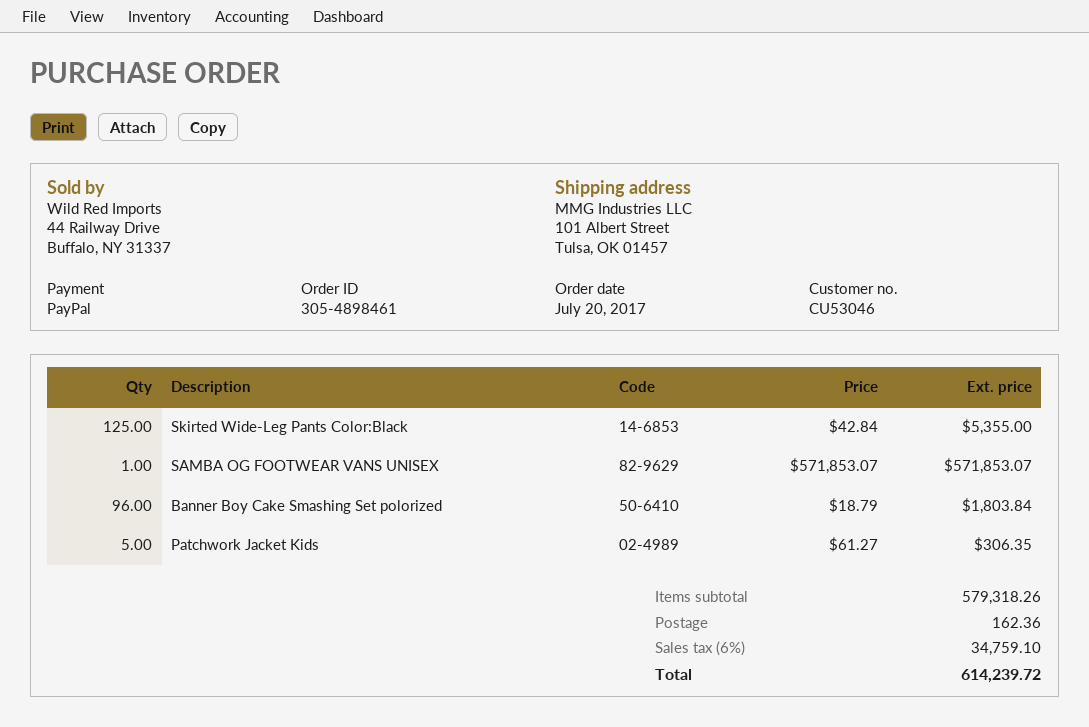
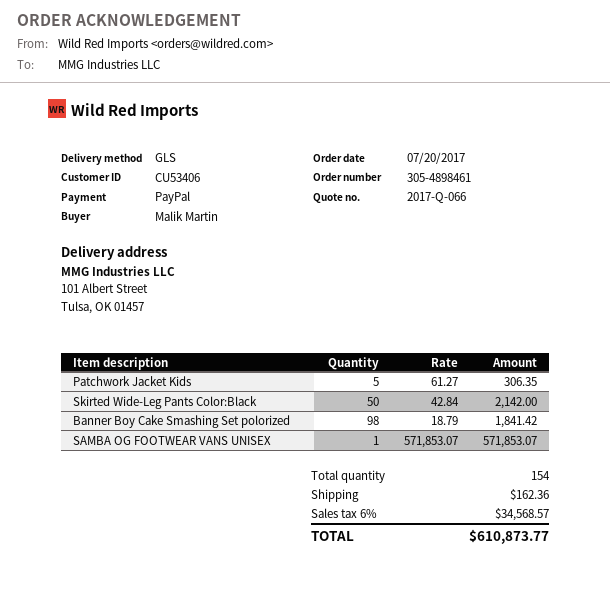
customer number: CU53046 -> CU53406
Skirted Wide-Leg Pants Color:Black: 125 x 42.84 = 5355.00 -> 50 x 42.84 = 2142.00
Banner Boy Cake Smashing Set polorized: 96 x 18.79 = 1803.84 -> 98 x 18.79 = 1841.42
tax: 6% = 34759.10 -> 6% = 34568.57
total: 614239.72 -> 610873.77

